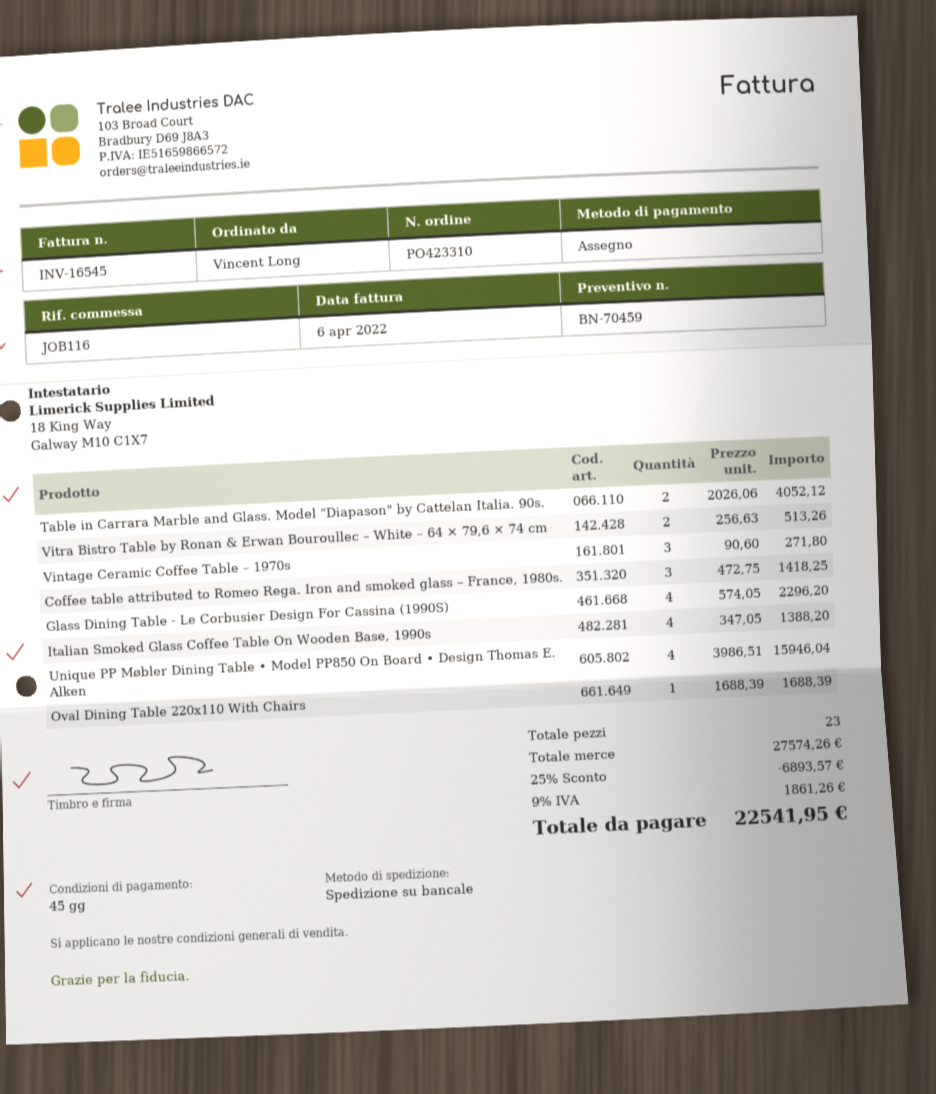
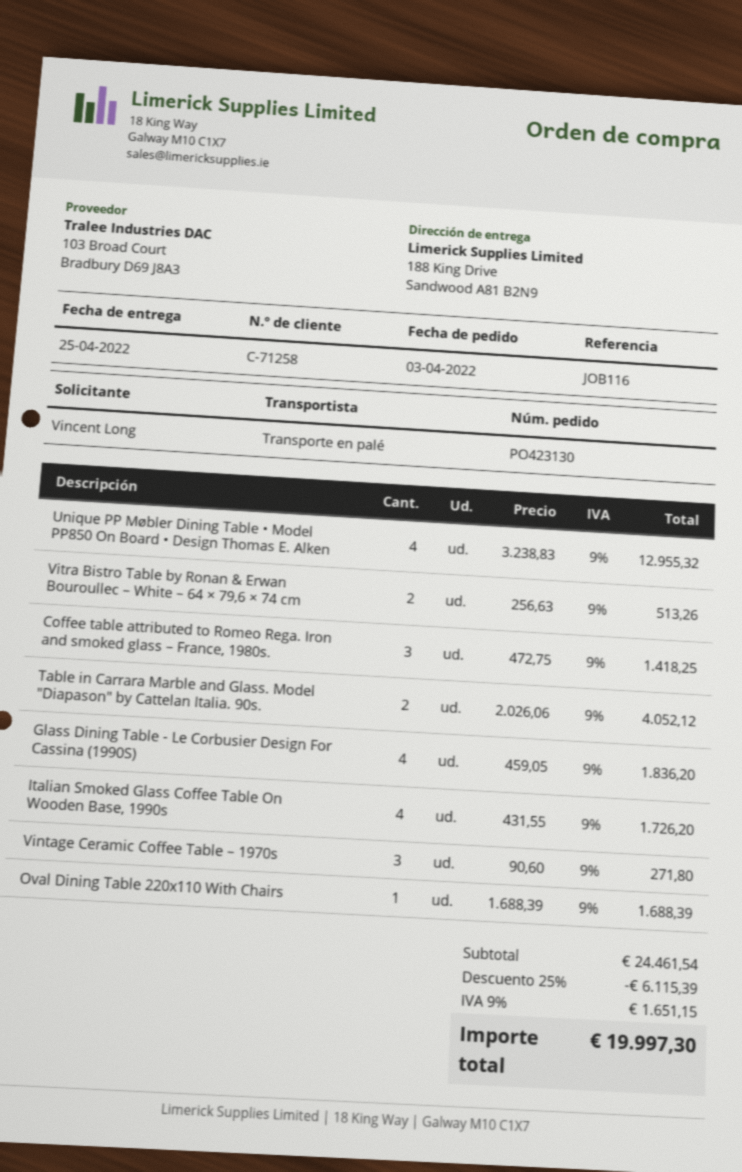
order number: PO423310 -> PO423130
Glass Dining Table - Le Corbusier Design For Cassina (1990S): 4 x 574.05 = 2296.20 -> 4 x 459.05 = 1836.20
Italian Smoked Glass Coffee Table On Wooden Base, 1990s: 4 x 347.05 = 1388.20 -> 4 x 431.55 = 1726.20
Unique PP Møbler Dining Table • Model PP850 On Board • Design Thomas E. Alken: 4 x 3986.51 = 15946.04 -> 4 x 3238.83 = 12955.32
subtotal: 27574.26 -> 24461.54
discount: 25% = 6893.57 -> 25% = 6115.39
tax: 9% = 1861.26 -> 9% = 1651.15
total: 22541.95 -> 19997.30

